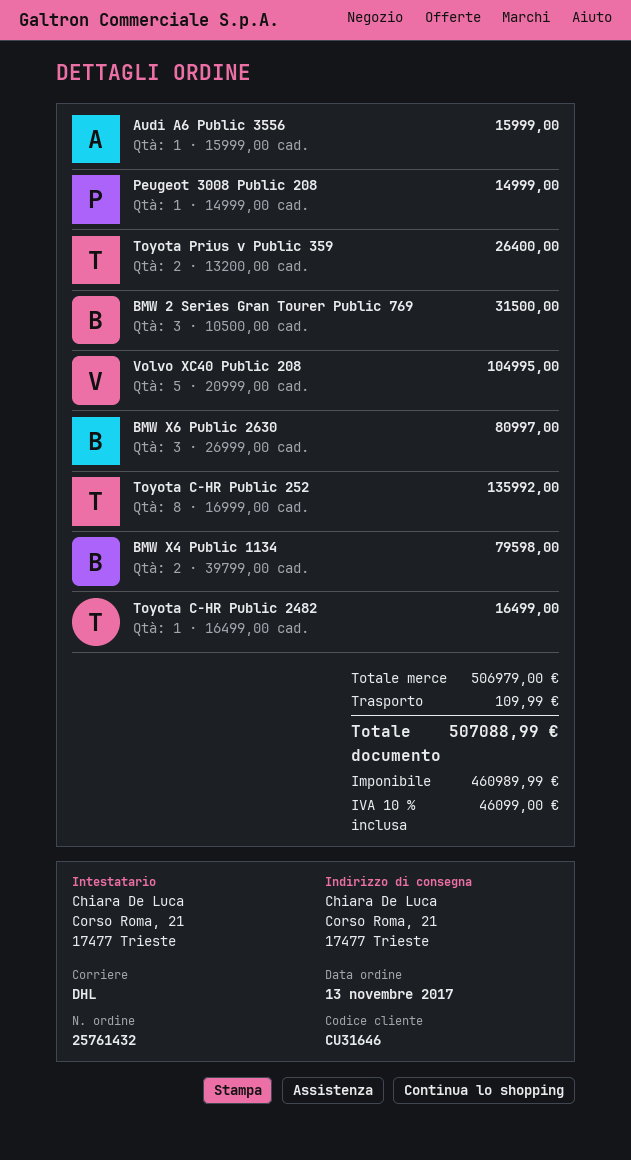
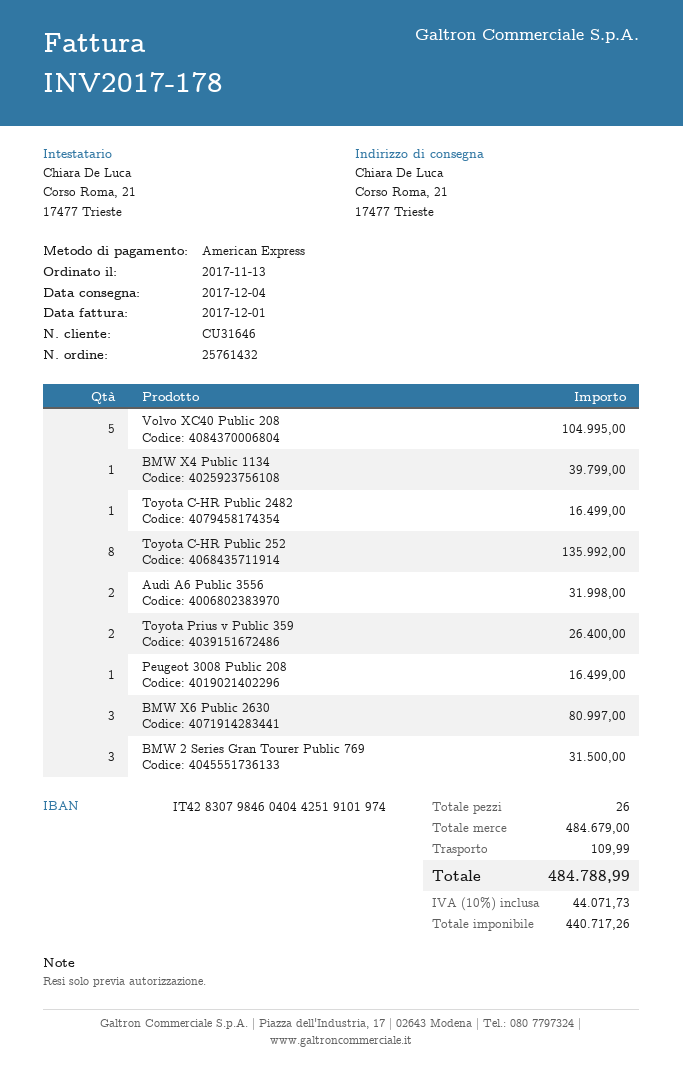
Audi A6 Public 3556: 1 for 15999.00 -> 2 for 31998.00
Peugeot 3008 Public 208: 1 for 14999.00 -> 1 for 16499.00
BMW X4 Public 1134: 2 for 79598.00 -> 1 for 39799.00
subtotal: 506979.00 -> 484679.00
net: 460989.99 -> 440717.26
tax: 10% = 46099.00 -> 10% = 44071.73
total: 507088.99 -> 484788.99

